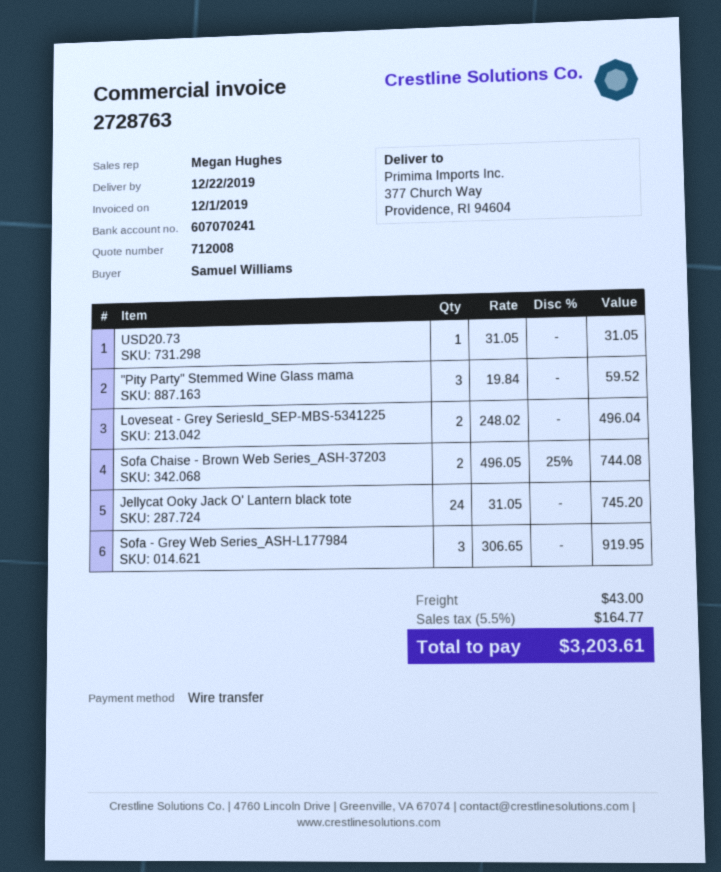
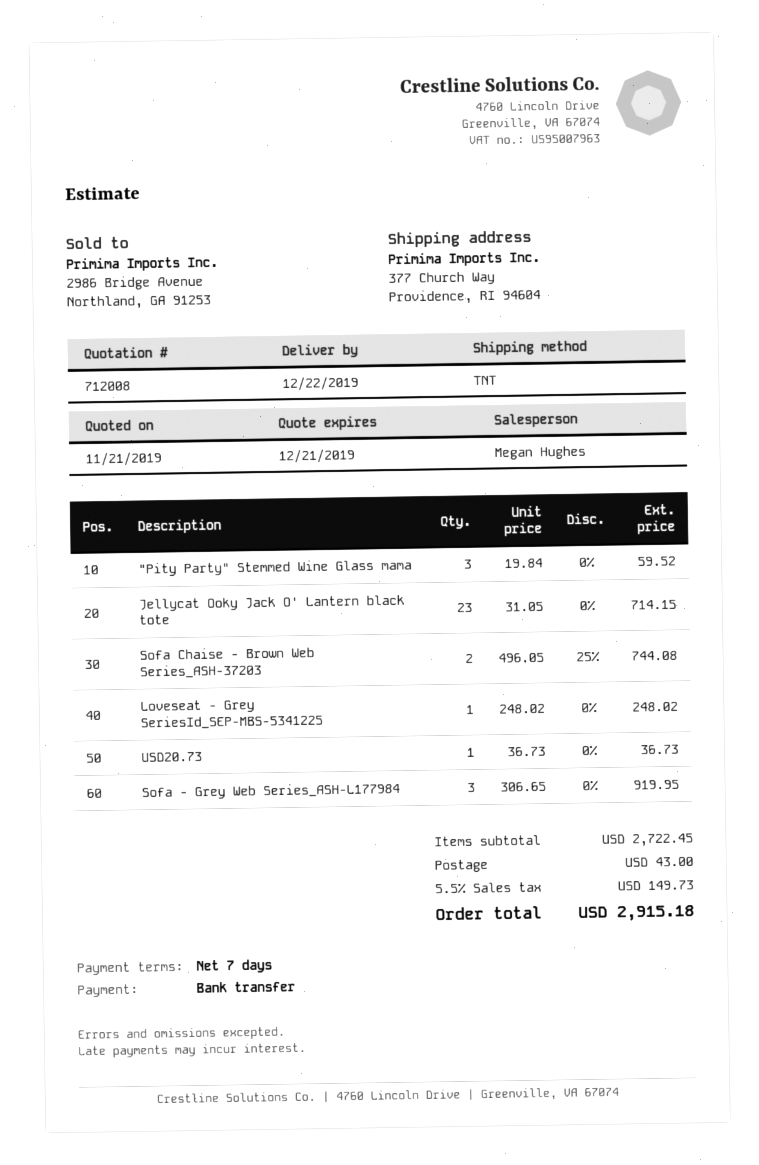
USD20.73: 1 x 31.05 = 31.05 -> 1 x 36.73 = 36.73
Loveseat - Grey SeriesId_SEP-MBS-5341225: 2 x 248.02 = 496.04 -> 1 x 248.02 = 248.02
Jellycat Ooky Jack O' Lantern black tote: 24 x 31.05 = 745.20 -> 23 x 31.05 = 714.15
tax: 5.5% = 164.77 -> 5.5% = 149.73
total: 3203.61 -> 2915.18

